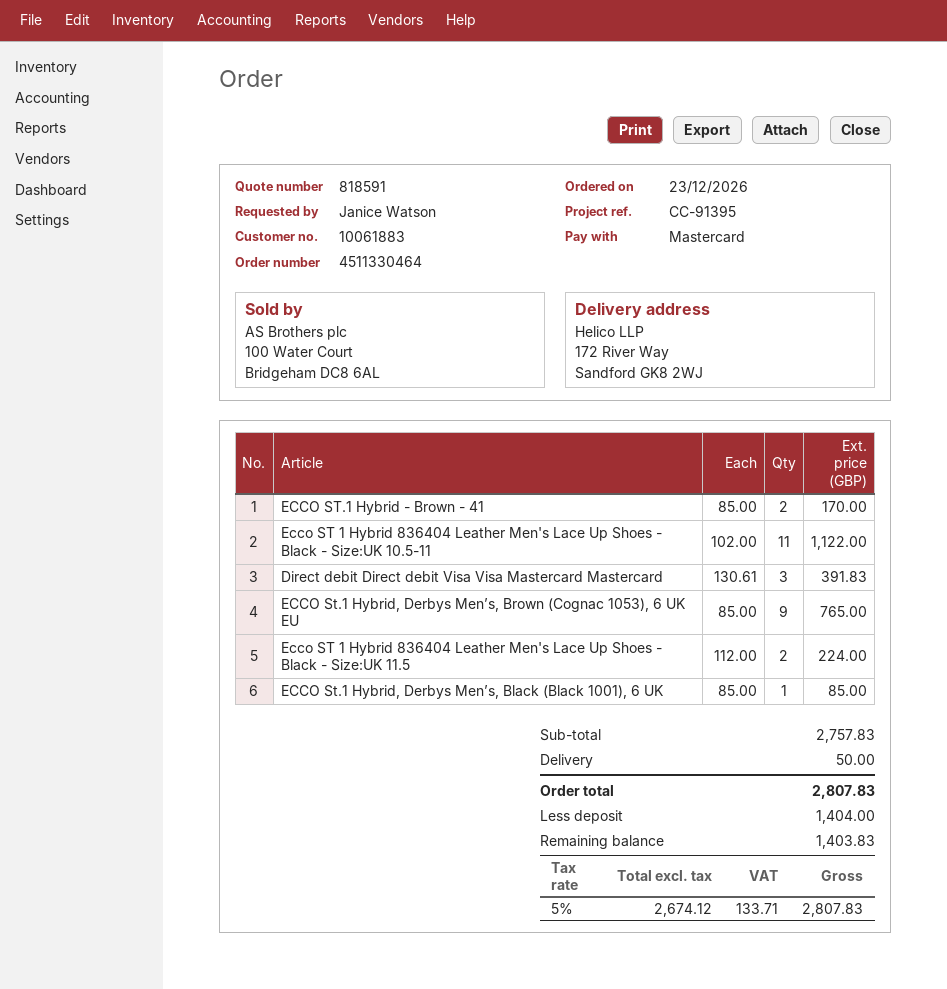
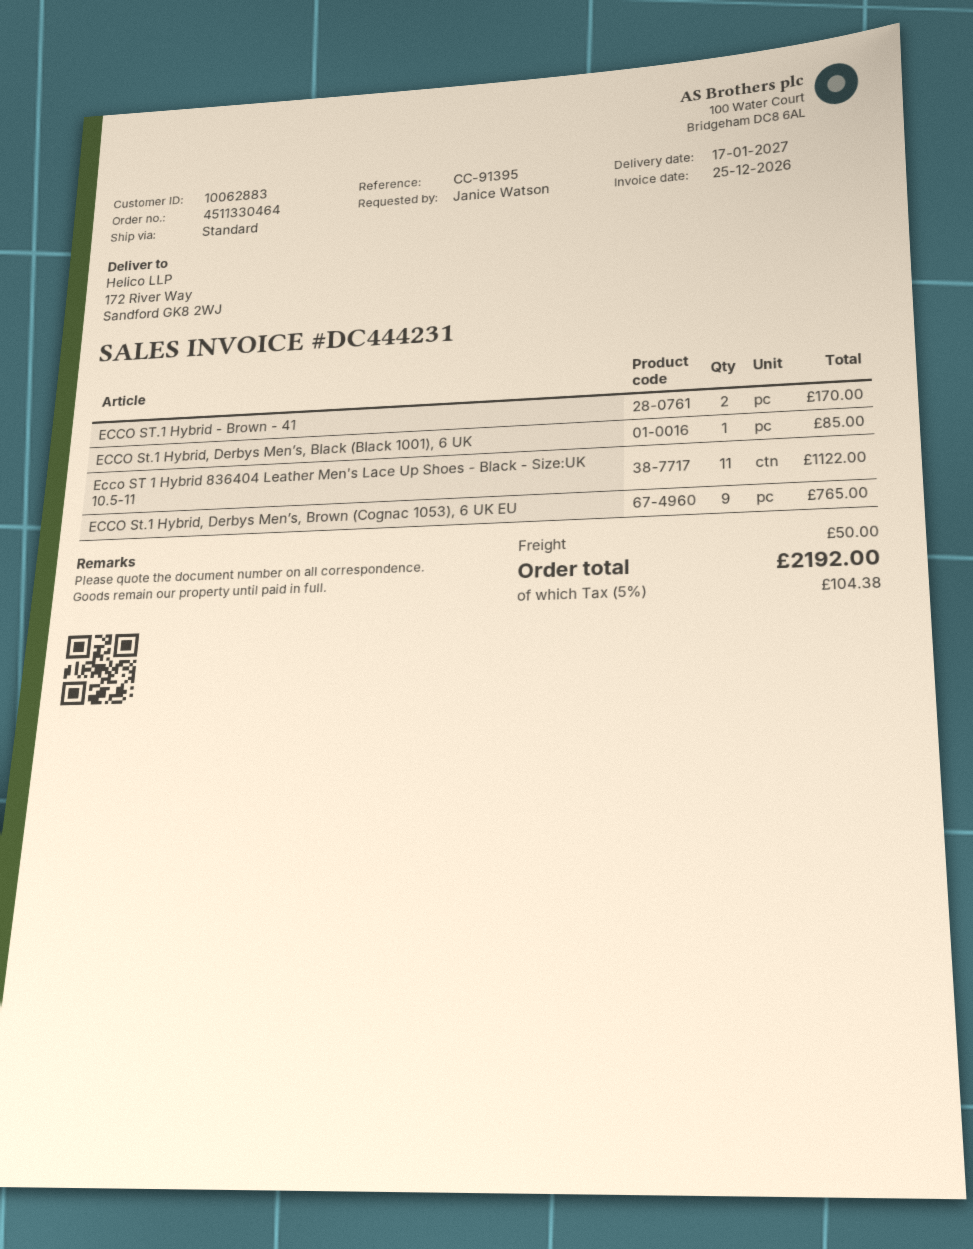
customer number: 10061883 -> 10062883
Direct debit Direct debit Visa Visa Mastercard Mastercard: 3 for 391.83 -> none
Ecco ST 1 Hybrid 836404 Leather Men's Lace Up Shoes - Black - Size:UK 11.5: 2 for 224.00 -> none
tax: 5% = 133.71 -> 5% = 104.38
total: 2807.83 -> 2192.00

